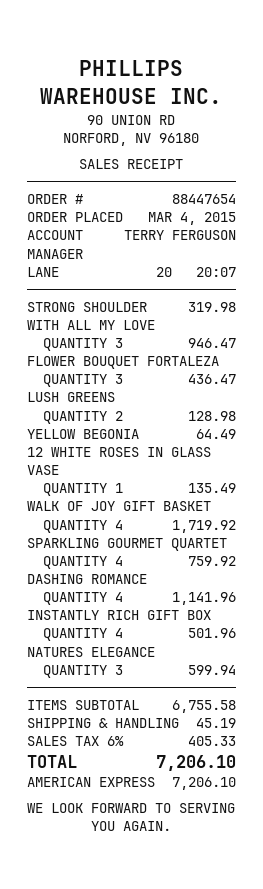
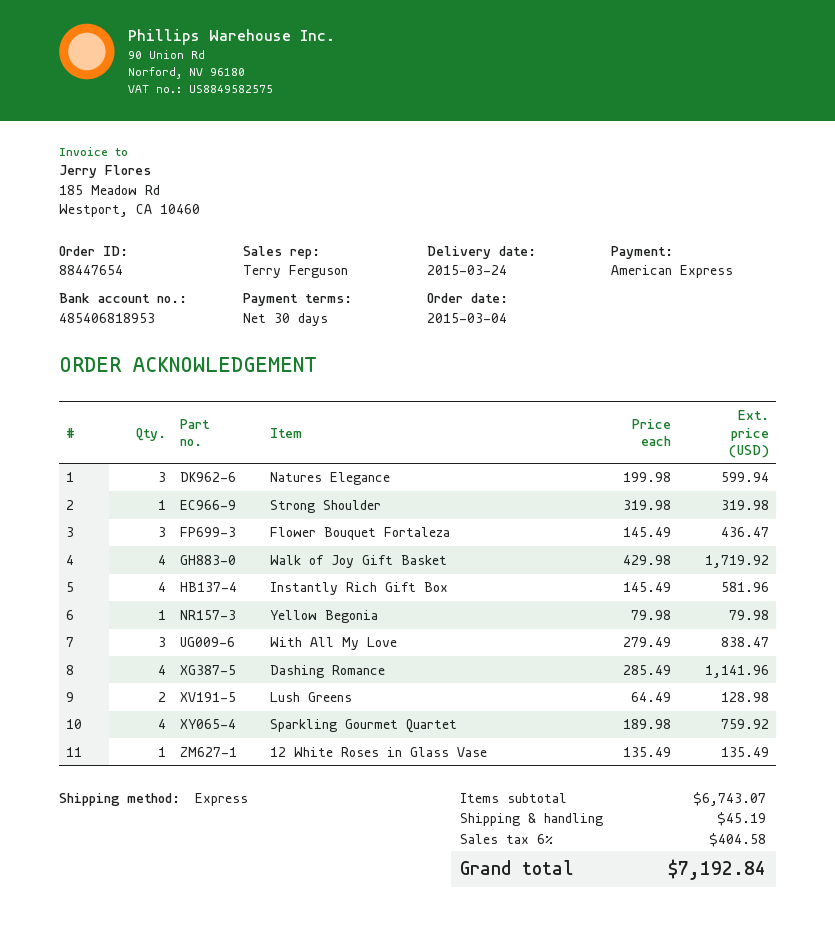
WITH ALL MY LOVE: 3 for 946.47 -> 3 for 838.47
YELLOW BEGONIA: 1 for 64.49 -> 1 for 79.98
INSTANTLY RICH GIFT BOX: 4 for 501.96 -> 4 for 581.96
subtotal: 6755.58 -> 6743.07
tax: 6% = 405.33 -> 6% = 404.58
total: 7206.10 -> 7192.84

